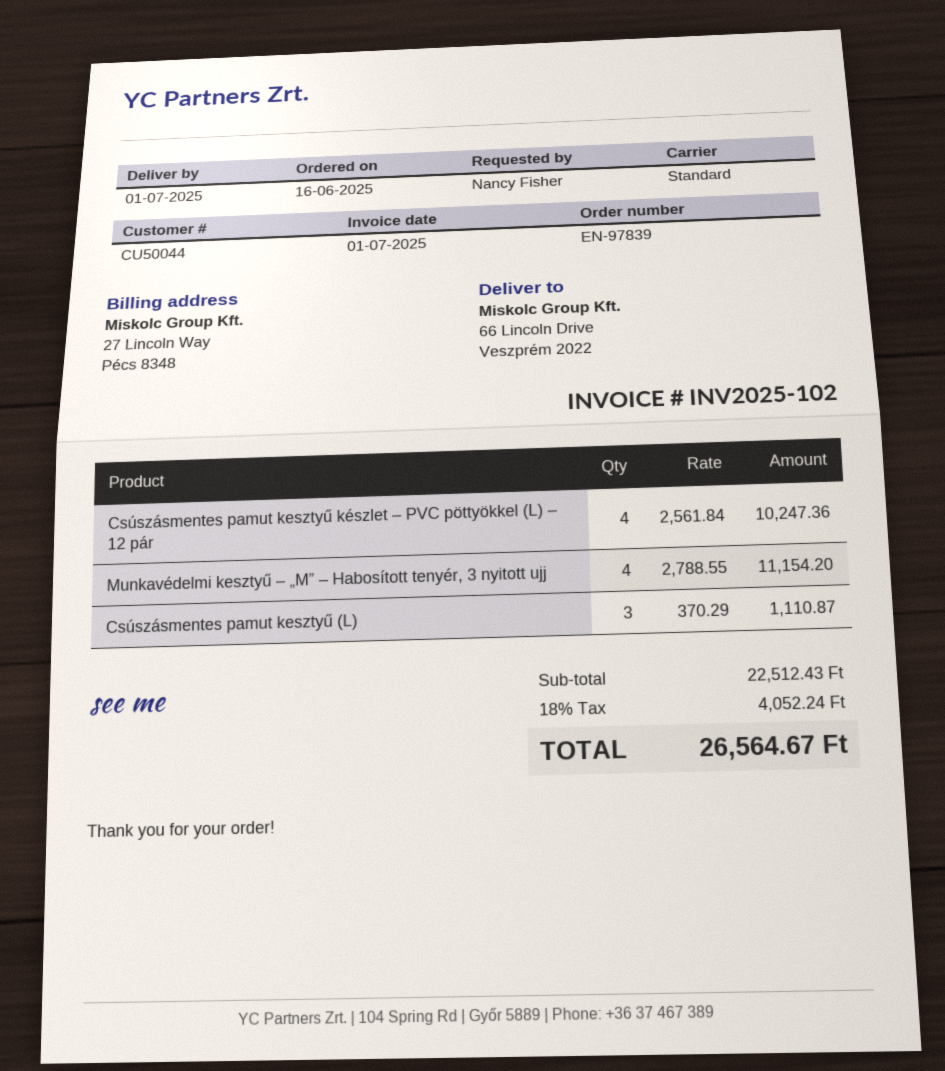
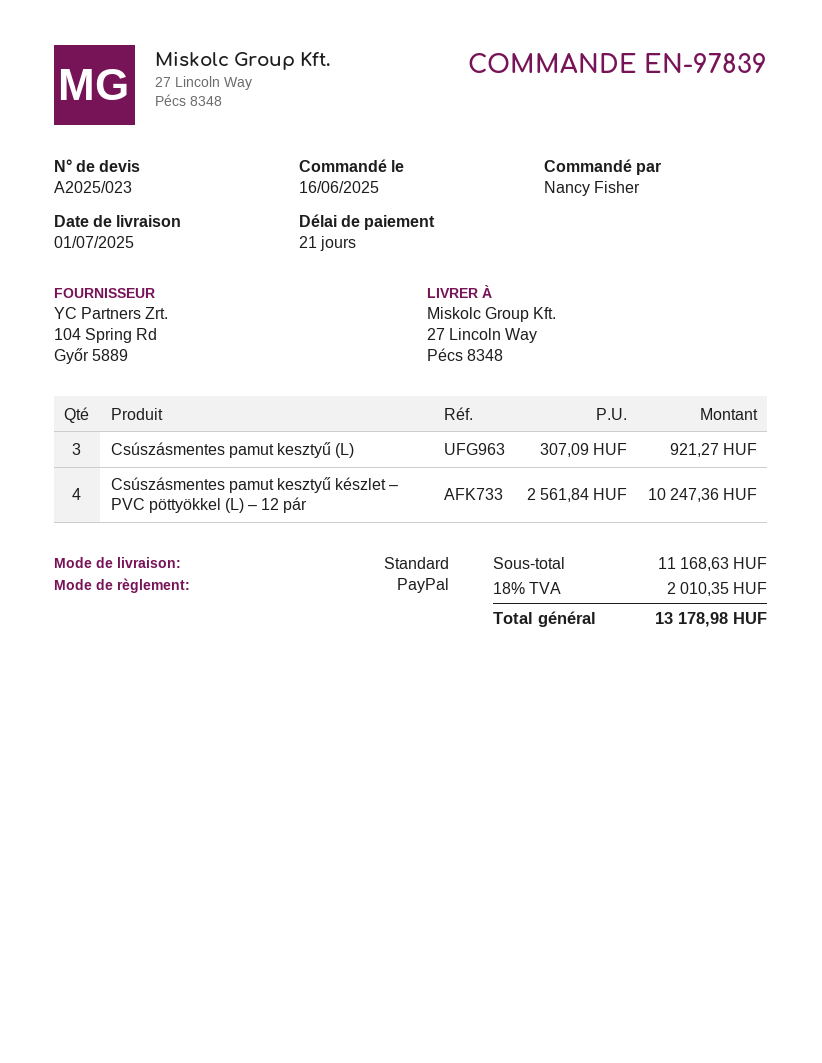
ship to: 66 Lincoln Drive, Veszprém 2022 -> 27 Lincoln Way, Pécs 8348
Munkavédelmi kesztyű – „M” – Habosított tenyér, 3 nyitott ujj: 4 x 2788.55 = 11154.20 -> none
Csúszásmentes pamut kesztyű (L): 3 x 370.29 = 1110.87 -> 3 x 307.09 = 921.27
subtotal: 22512.43 -> 11168.63
tax: 18% = 4052.24 -> 18% = 2010.35
total: 26564.67 -> 13178.98

